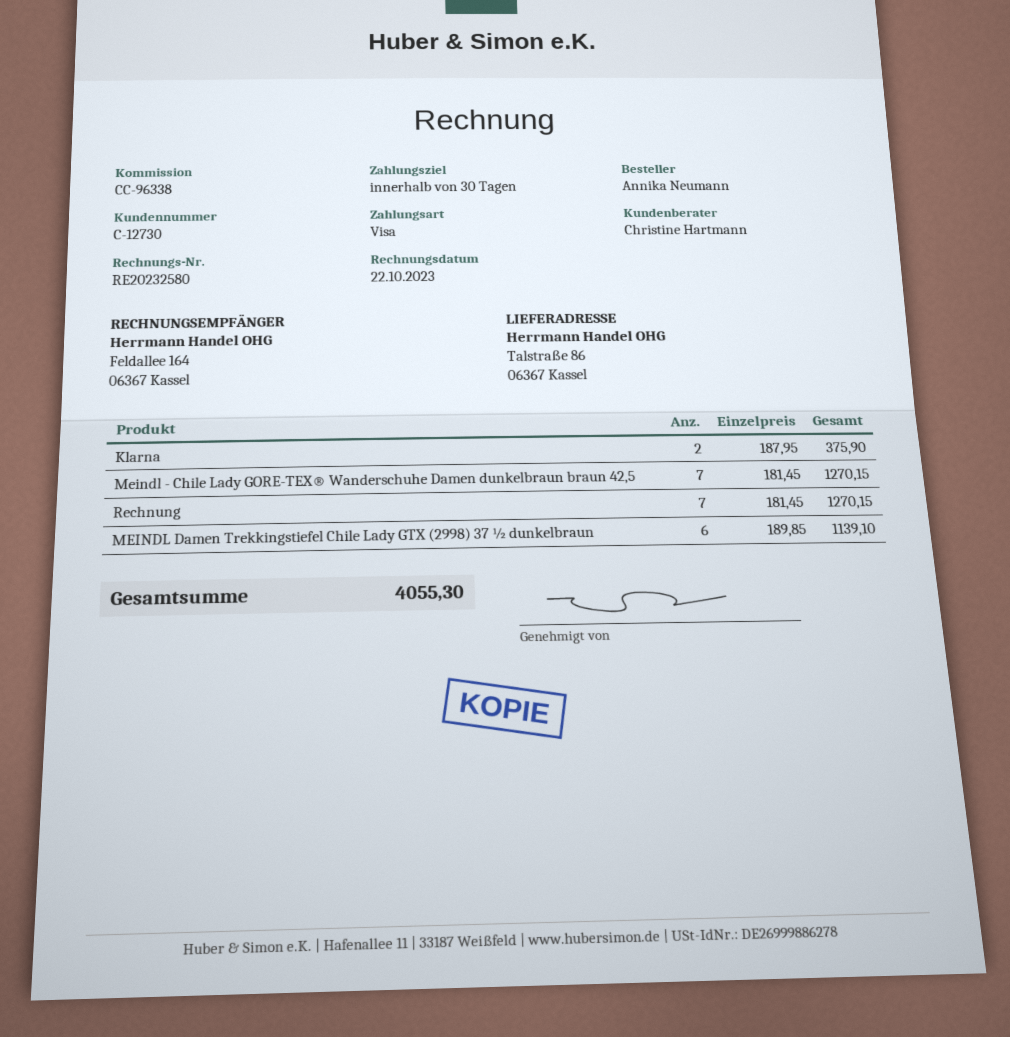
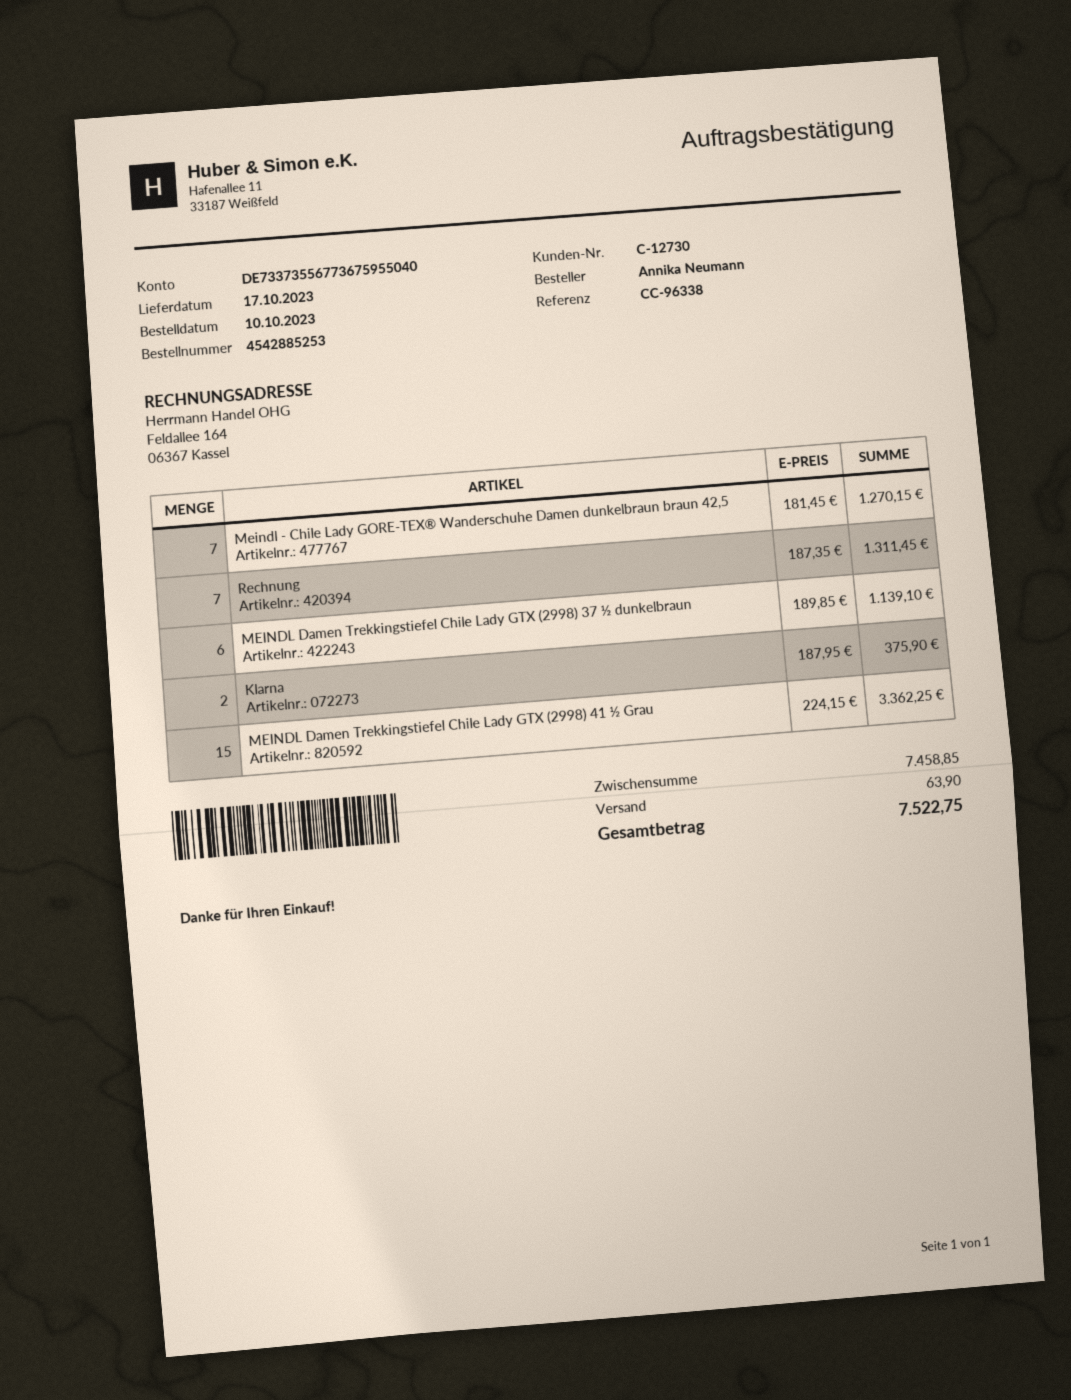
Rechnung: 7 x 181.45 = 1270.15 -> 7 x 187.35 = 1311.45
MEINDL Damen Trekkingstiefel Chile Lady GTX (2998) 41 ½ Grau: none -> 15 x 224.15 = 3362.25
shipping: none -> 63.90
total: 4055.30 -> 7522.75

